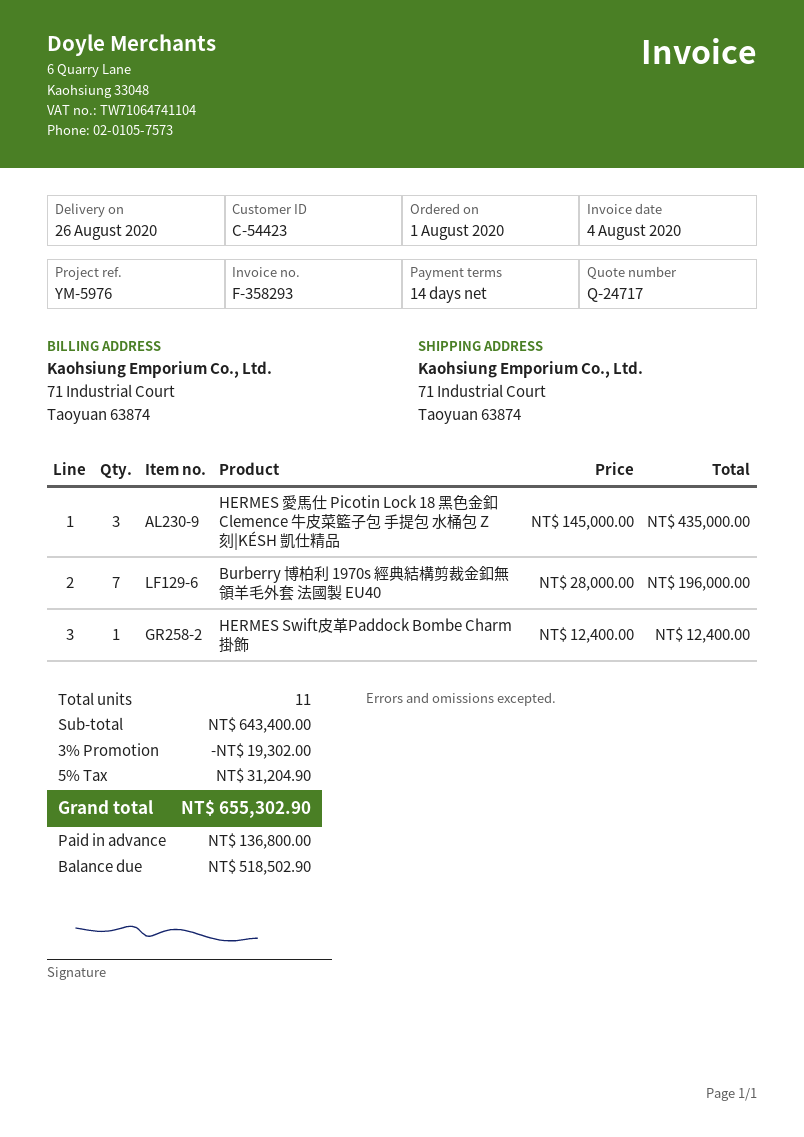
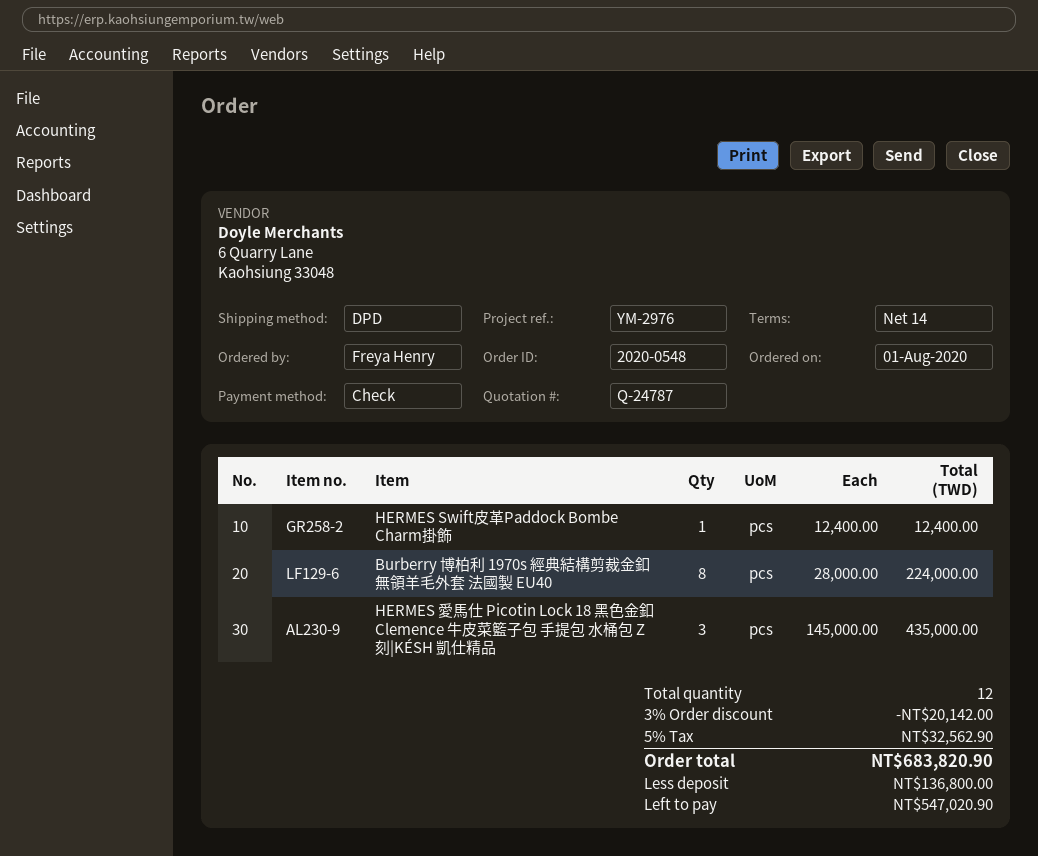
quote number: Q-24717 -> Q-24787
reference: YM-5976 -> YM-2976
Burberry 博柏利 1970s 經典結構剪裁金釦無領羊毛外套 法國製 EU40: 7 x 28000.00 = 196000.00 -> 8 x 28000.00 = 224000.00
total quantity: 11 -> 12
discount: 3% = 19302.00 -> 3% = 20142.00
tax: 5% = 31204.90 -> 5% = 32562.90
total: 655302.90 -> 683820.90
balance: 518502.90 -> 547020.90

